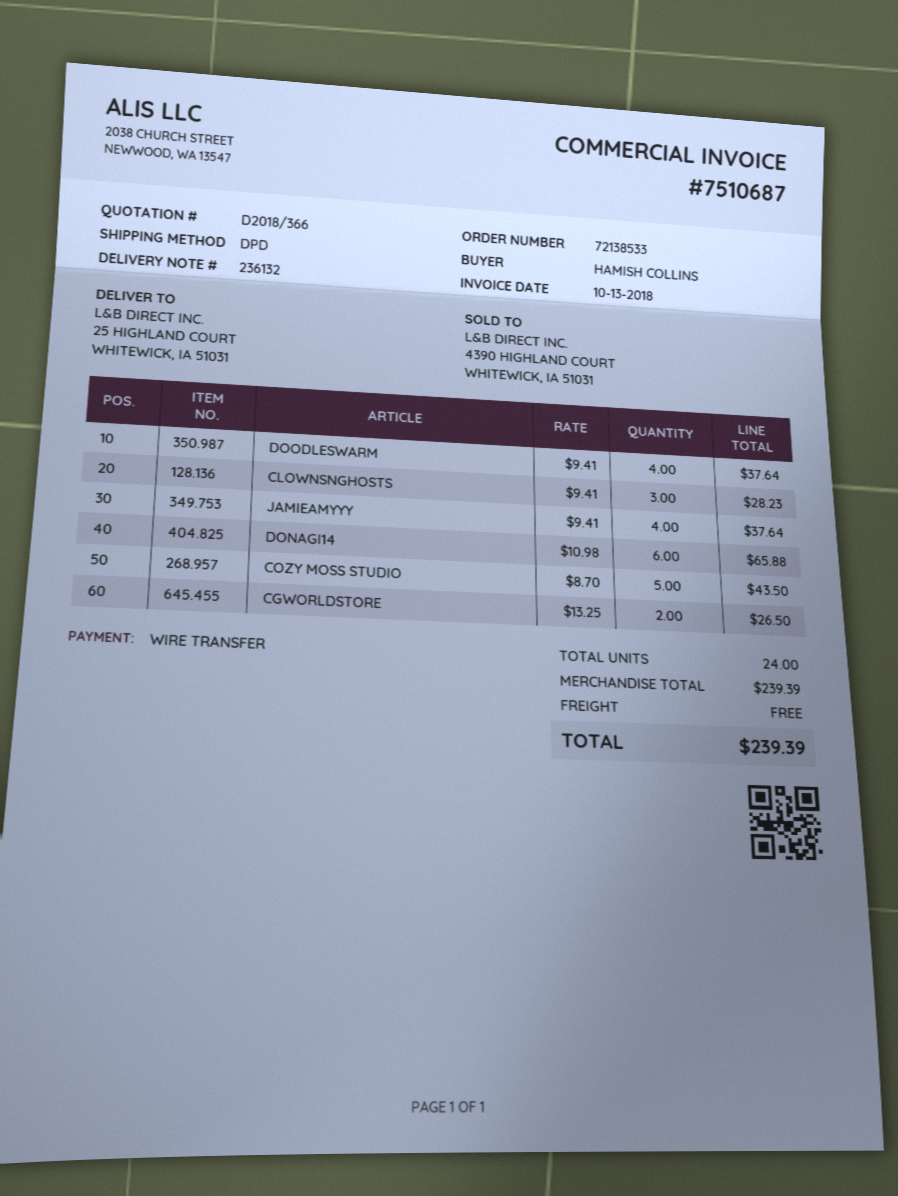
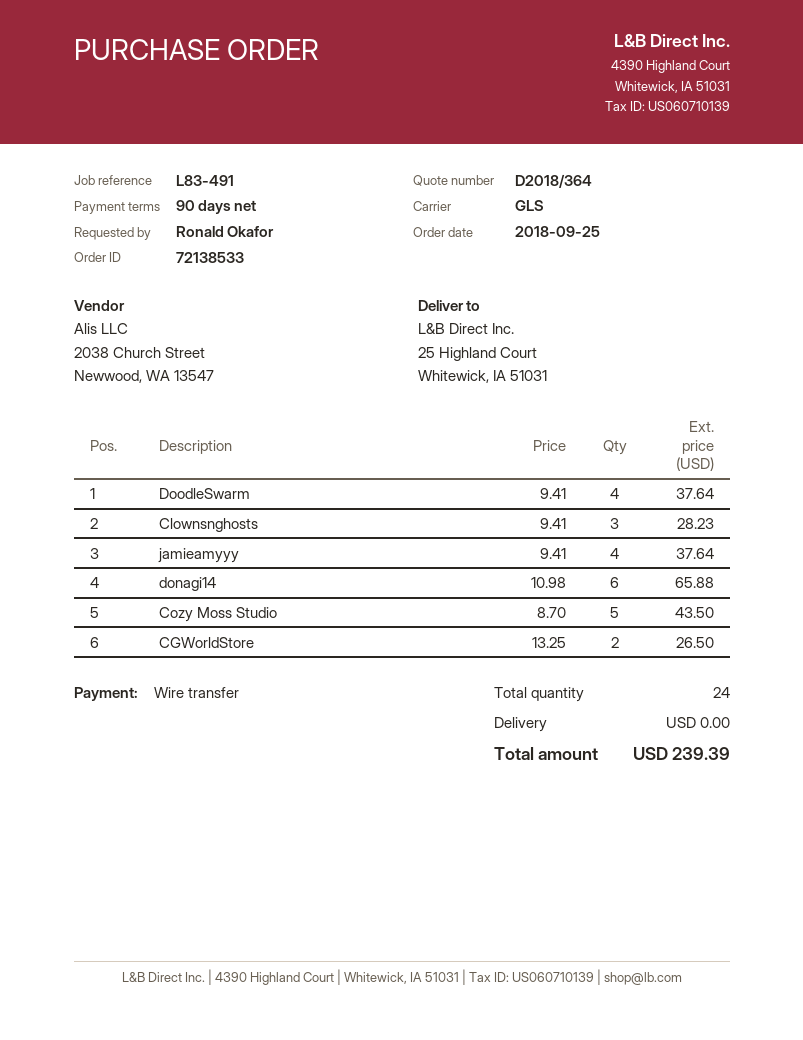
quote number: D2018/366 -> D2018/364
ordered by: HAMISH COLLINS -> Ronald Okafor
shipping method: DPD -> GLS

